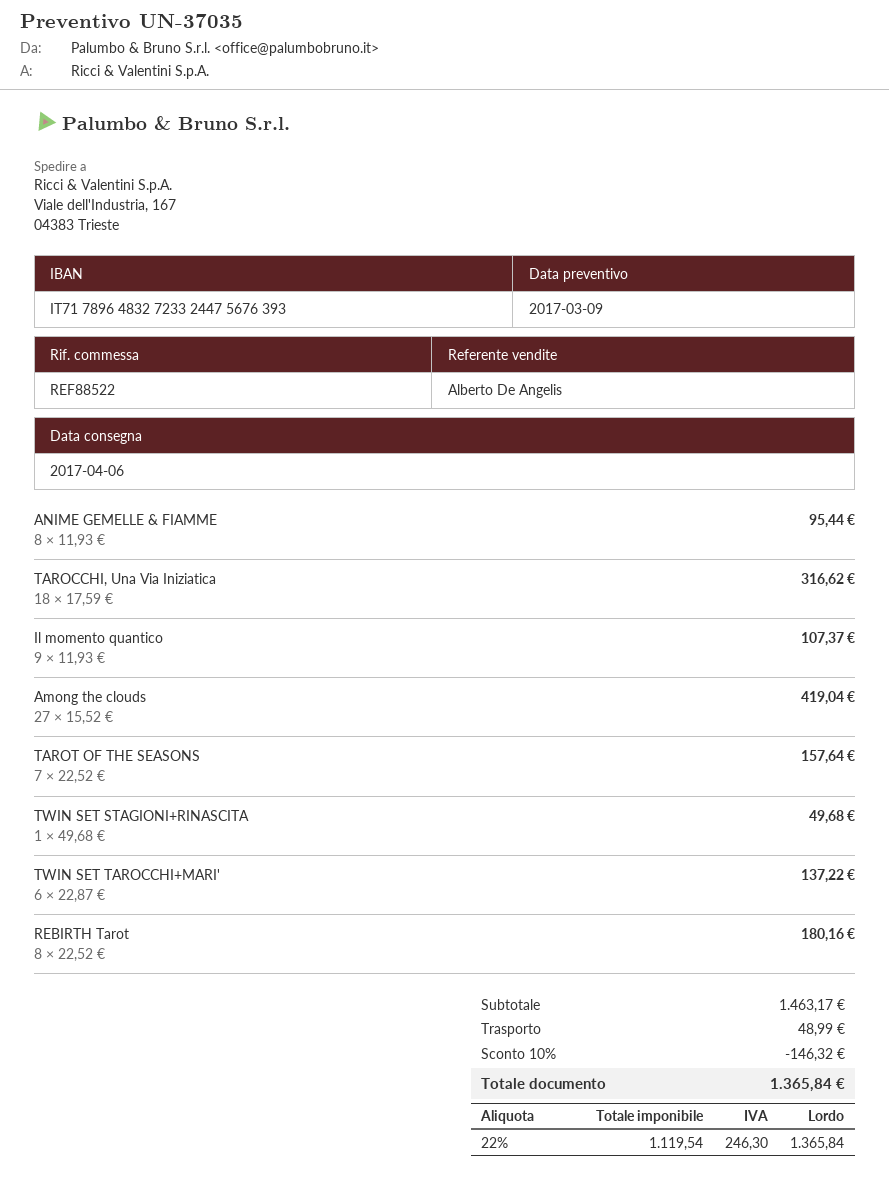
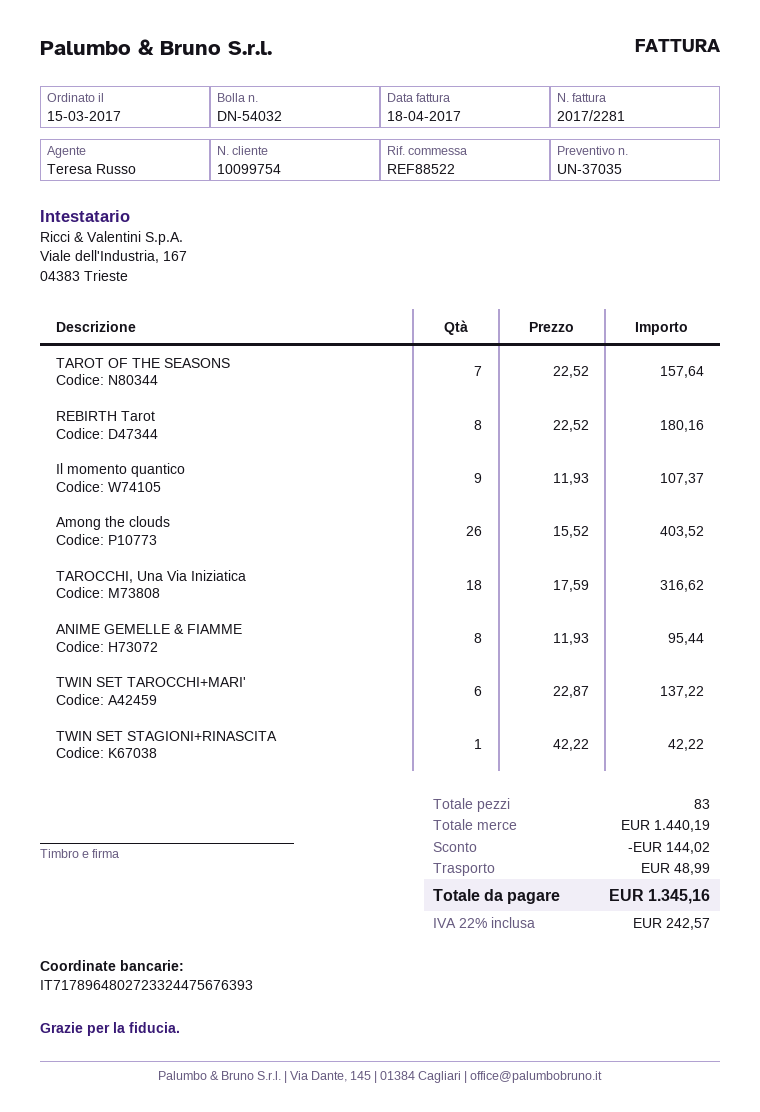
sales rep: Alberto De Angelis -> Teresa Russo
bank account: IT7178964832723324475676393 -> IT7178964802723324475676393
Among the clouds: 27 x 15.52 = 419.04 -> 26 x 15.52 = 403.52
TWIN SET STAGIONI+RINASCITA: 1 x 49.68 = 49.68 -> 1 x 42.22 = 42.22
subtotal: 1463.17 -> 1440.19
discount: 146.32 -> 144.02
tax: 22% = 246.30 -> 22% = 242.57
total: 1365.84 -> 1345.16

